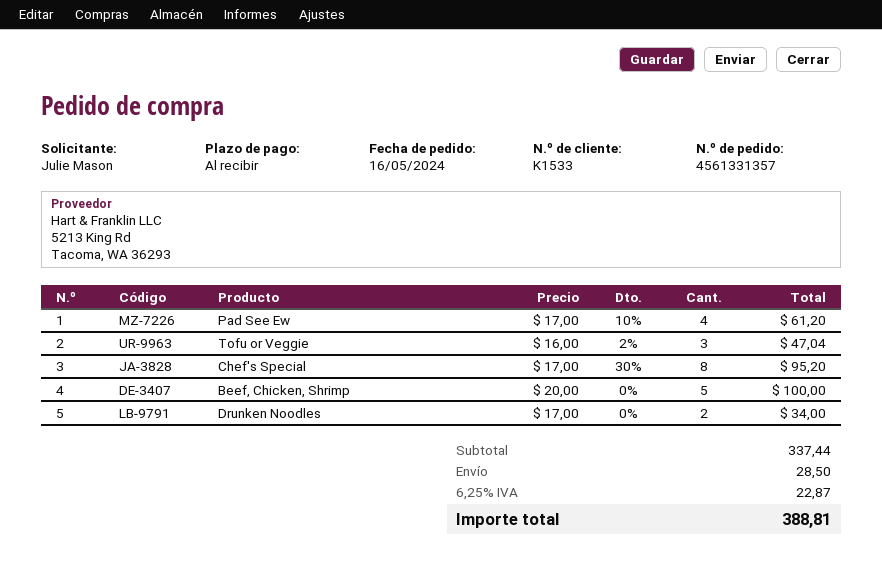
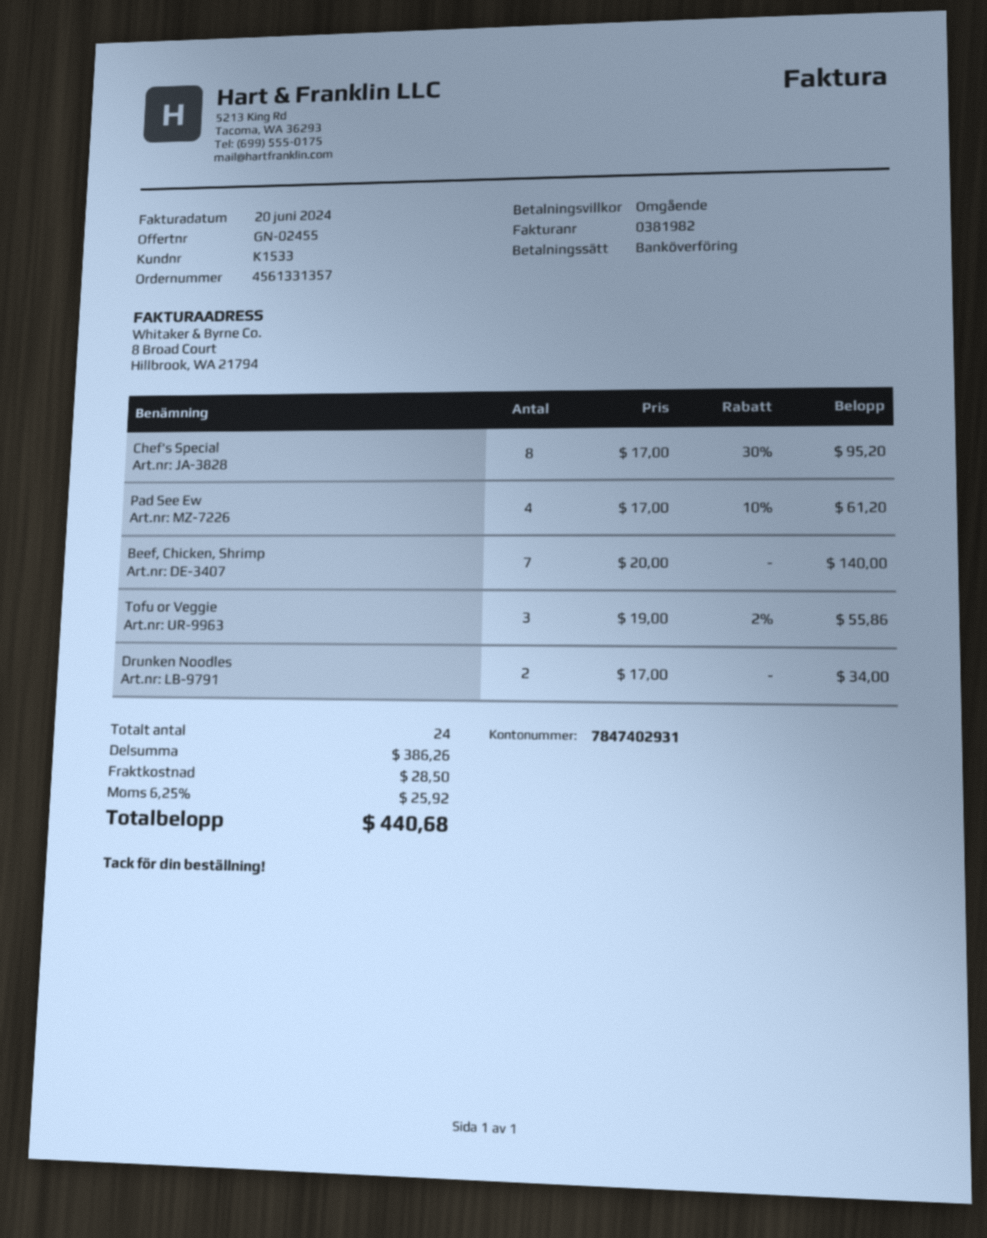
Tofu or Veggie: 3 x 16.00 - 2% = 47.04 -> 3 x 19.00 - 2% = 55.86
Beef, Chicken, Shrimp: 5 x 20.00 = 100.00 -> 7 x 20.00 = 140.00
subtotal: 337.44 -> 386.26
tax: 6.25% = 22.87 -> 6.25% = 25.92
total: 388.81 -> 440.68

